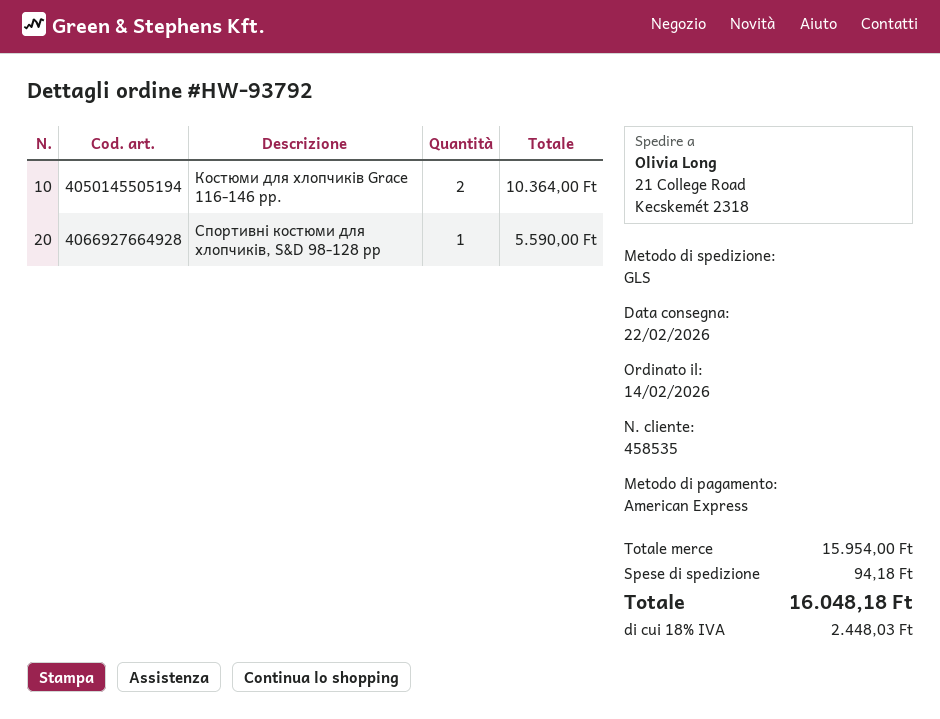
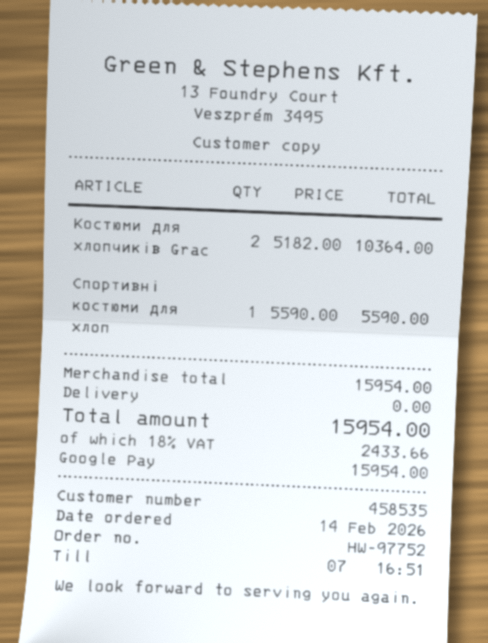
order number: HW-93792 -> HW-97752
payment method: American Express -> Google Pay
shipping: 94.18 -> 0.00
tax: 18% = 2448.03 -> 18% = 2433.66
total: 16048.18 -> 15954.00

